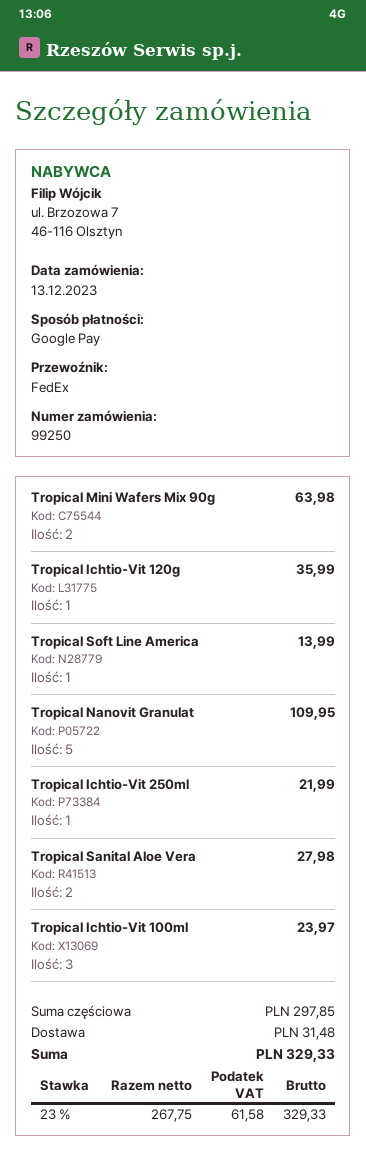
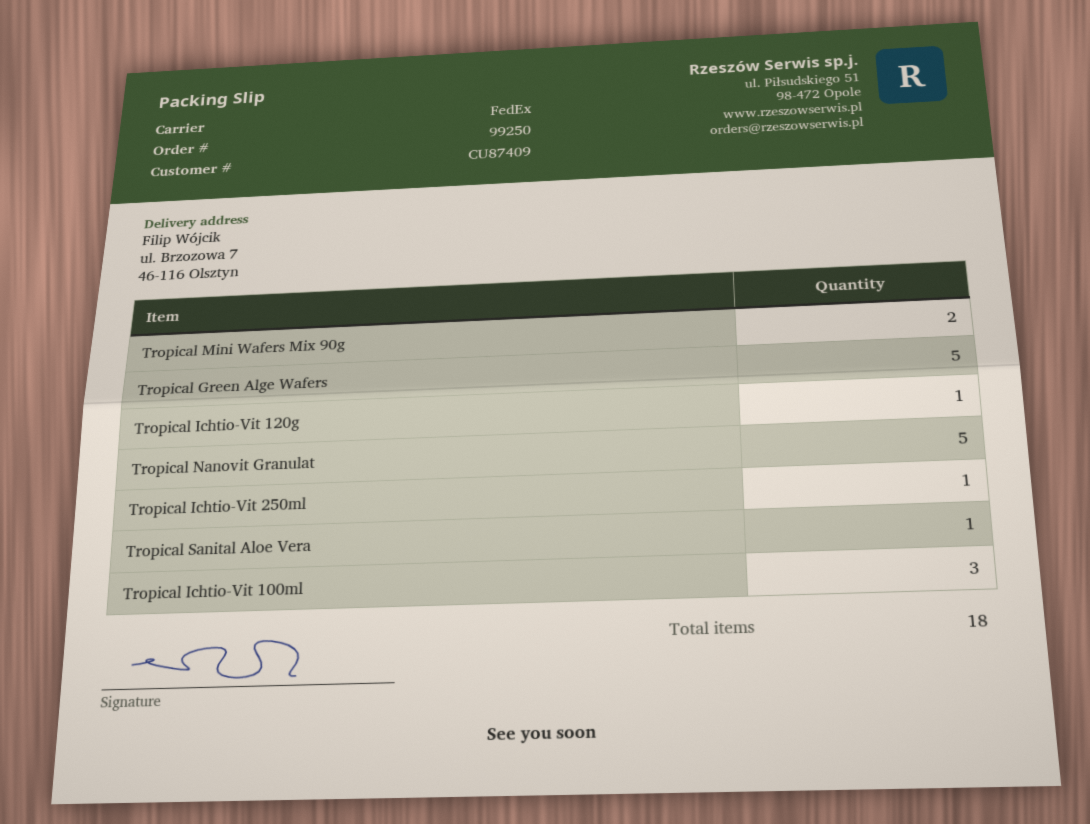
Tropical Soft Line America: 1 -> none
Tropical Sanital Aloe Vera: 2 -> 1
Tropical Green Alge Wafers: none -> 5

